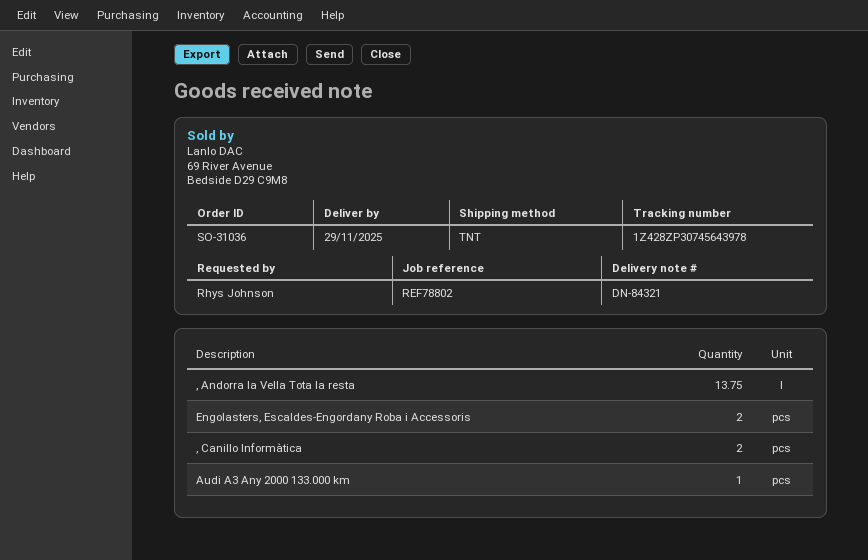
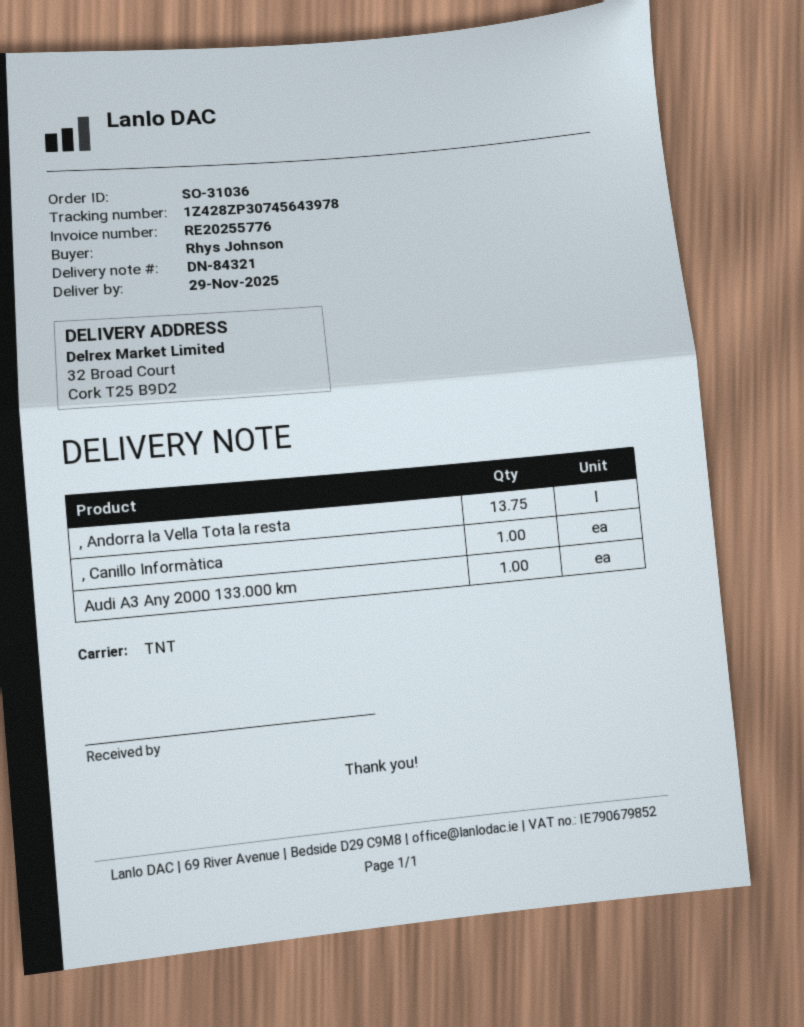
Engolasters, Escaldes-Engordany Roba i Accessoris: 2 -> none
, Canillo Informàtica: 2 -> 1

